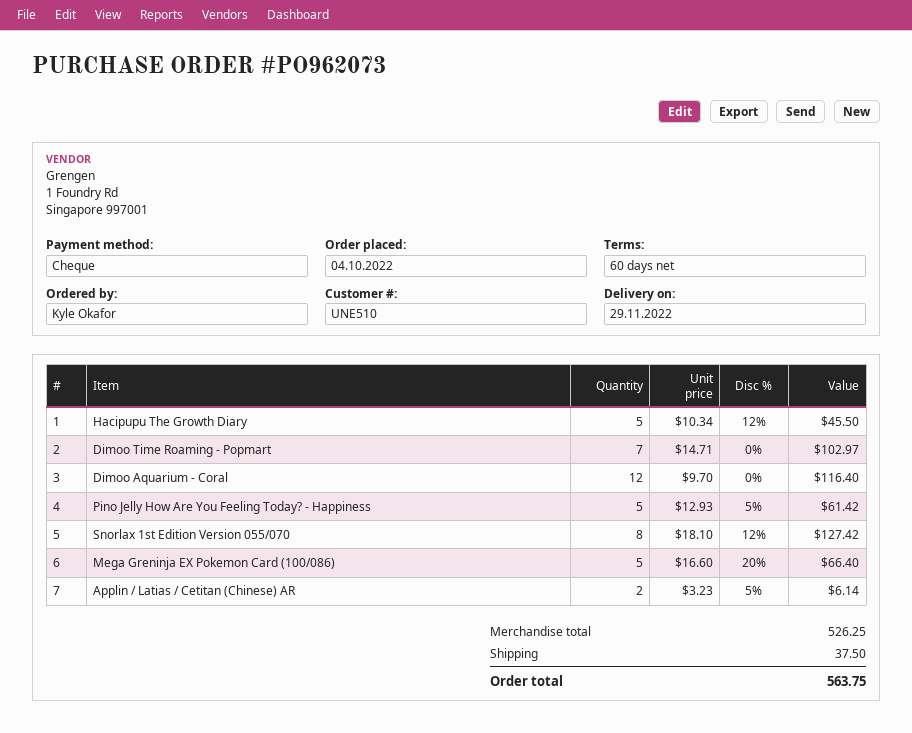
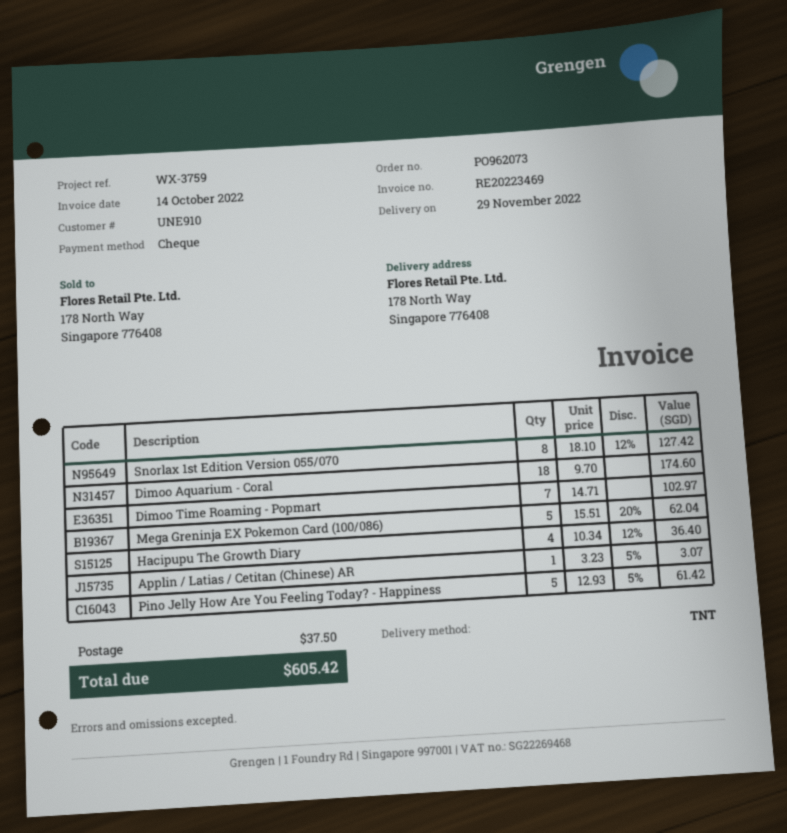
customer number: UNE510 -> UNE910
Hacipupu The Growth Diary: 5 x 10.34 - 12% = 45.50 -> 4 x 10.34 - 12% = 36.40
Dimoo Aquarium - Coral: 12 x 9.70 = 116.40 -> 18 x 9.70 = 174.60
Mega Greninja EX Pokemon Card (100/086): 5 x 16.60 - 20% = 66.40 -> 5 x 15.51 - 20% = 62.04
Applin / Latias / Cetitan (Chinese) AR: 2 x 3.23 - 5% = 6.14 -> 1 x 3.23 - 5% = 3.07
total: 563.75 -> 605.42

